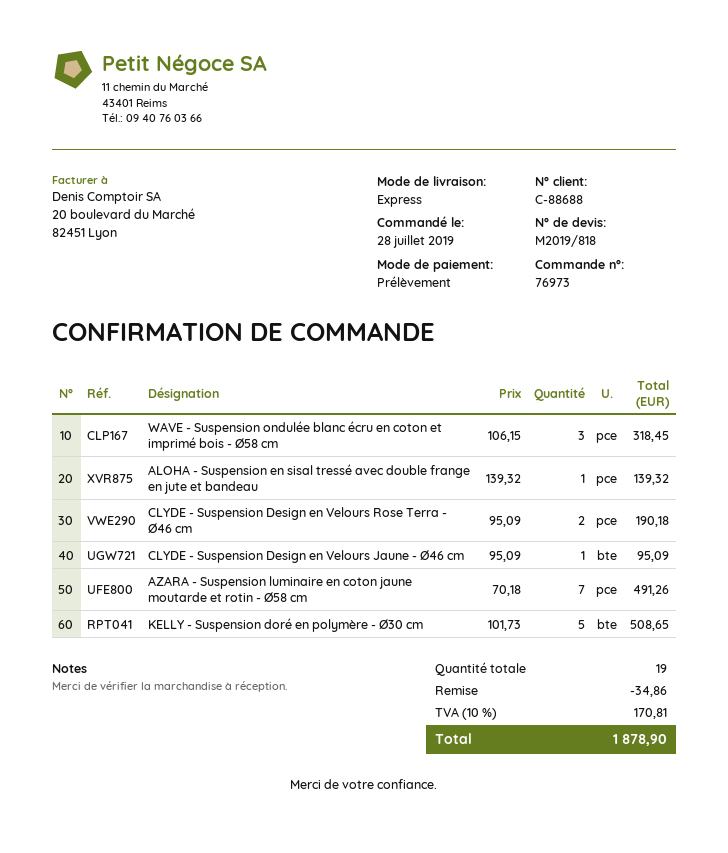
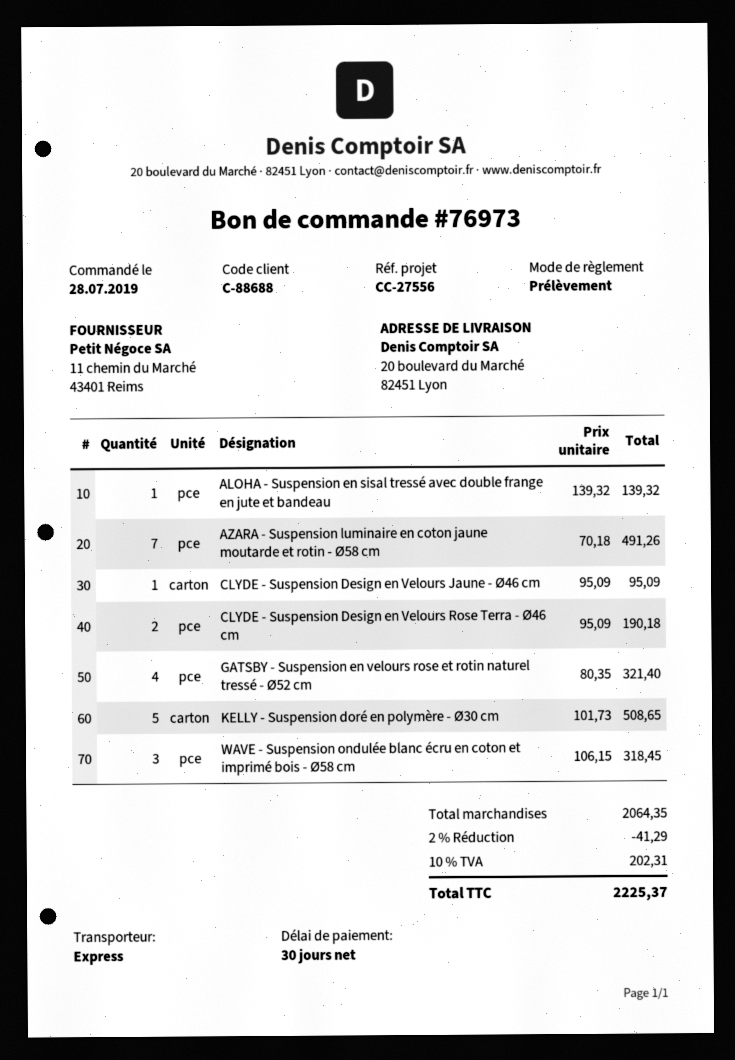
GATSBY - Suspension en velours rose et rotin naturel tressé - Ø52 cm: none -> 4 x 80.35 = 321.40
discount: 34.86 -> 41.29
tax: 10% = 170.81 -> 10% = 202.31
total: 1878.90 -> 2225.37

